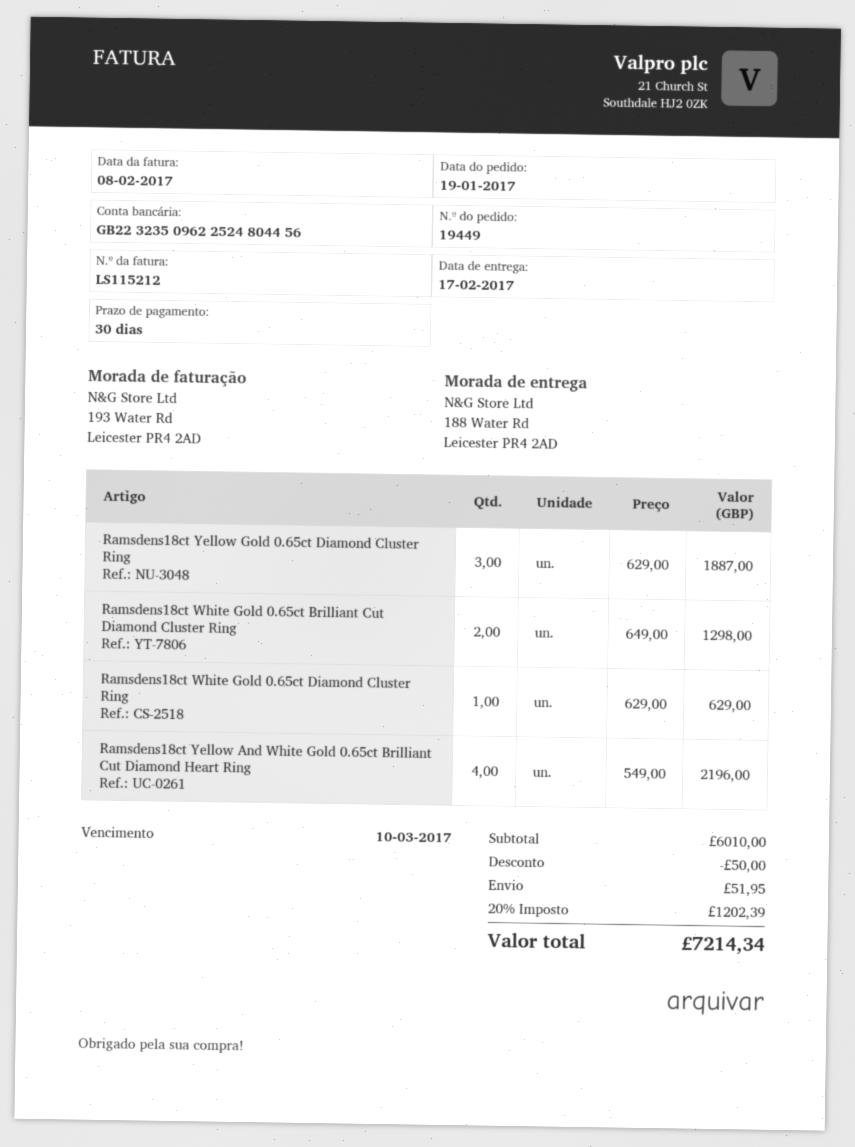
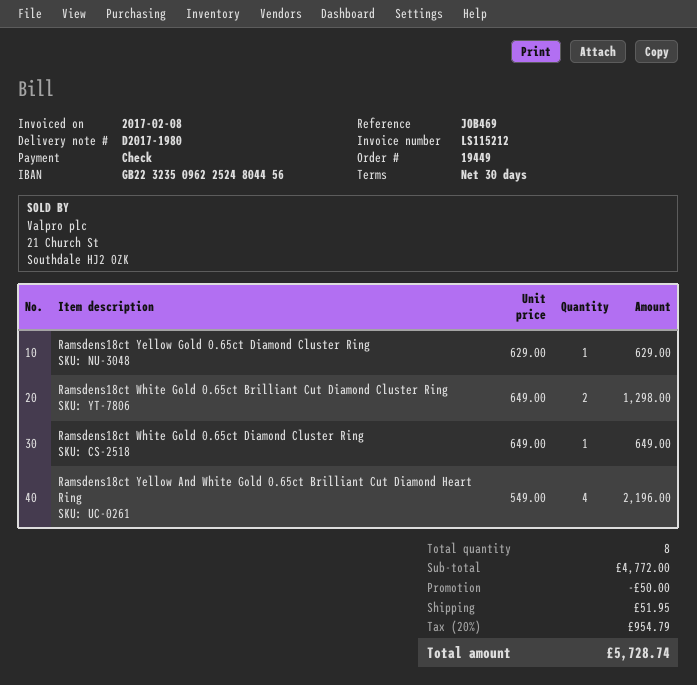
Ramsdens18ct Yellow Gold 0.65ct Diamond Cluster Ring: 3 x 629.00 = 1887.00 -> 1 x 629.00 = 629.00
Ramsdens18ct White Gold 0.65ct Diamond Cluster Ring: 1 x 629.00 = 629.00 -> 1 x 649.00 = 649.00
subtotal: 6010.00 -> 4772.00
tax: 20% = 1202.39 -> 20% = 954.79
total: 7214.34 -> 5728.74

